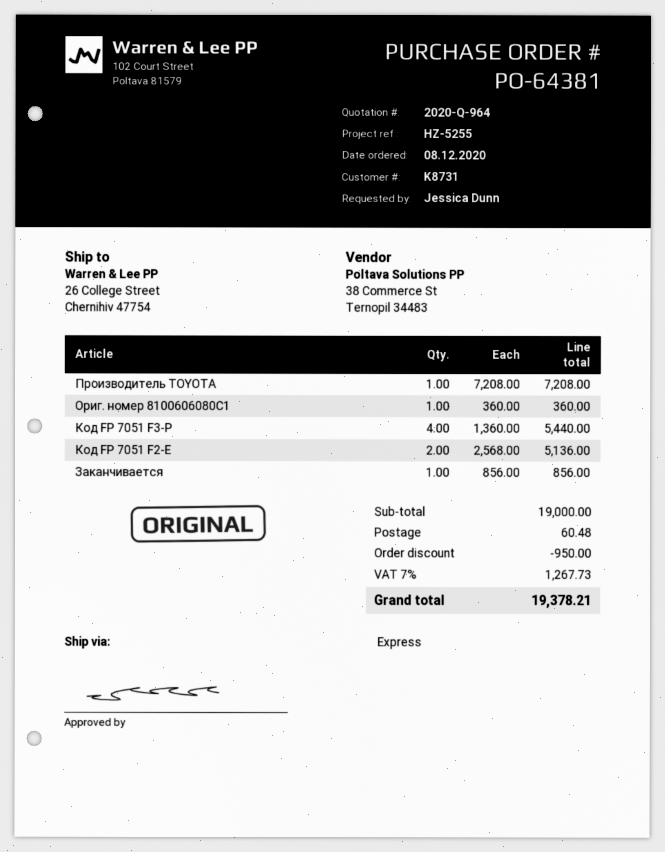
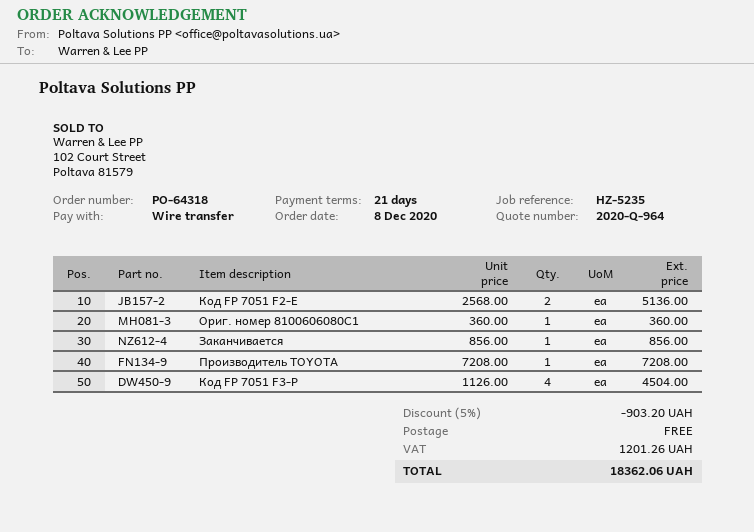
order number: PO-64381 -> PO-64318
reference: HZ-5255 -> HZ-5235
Код FP 7051 F3-P: 4 x 1360.00 = 5440.00 -> 4 x 1126.00 = 4504.00
discount: 950.00 -> 903.20
shipping: 60.48 -> 0.00
tax: 1267.73 -> 1201.26
total: 19378.21 -> 18362.06

